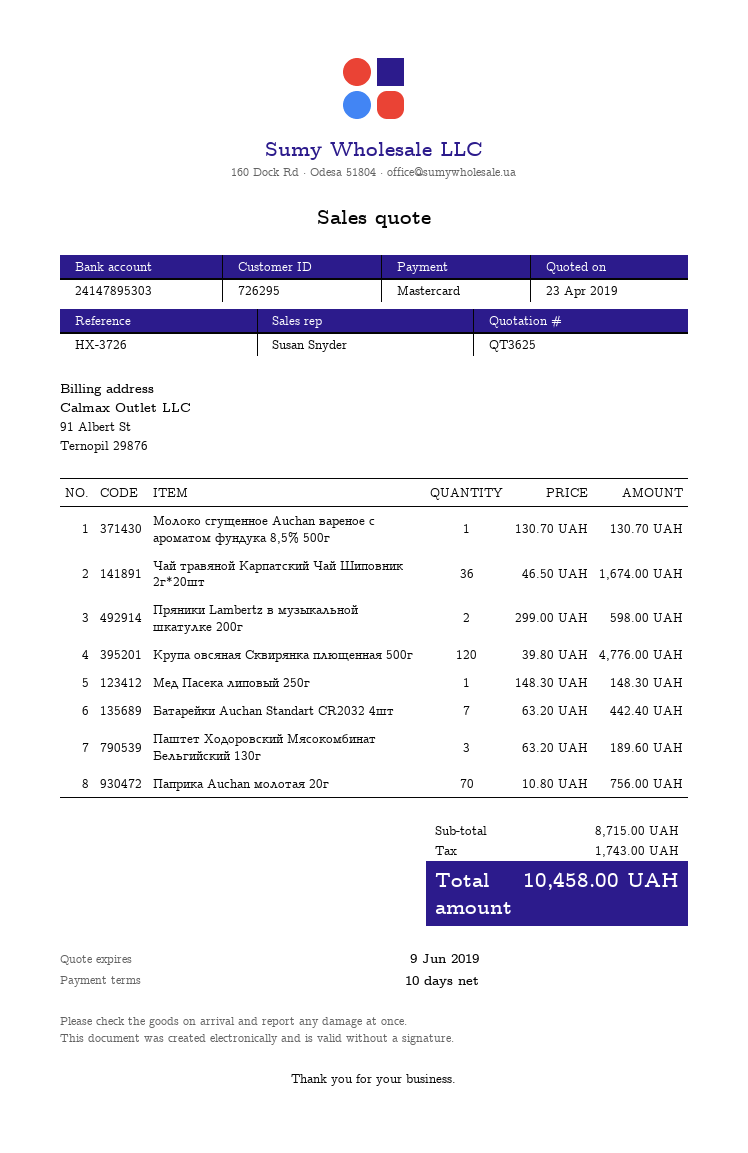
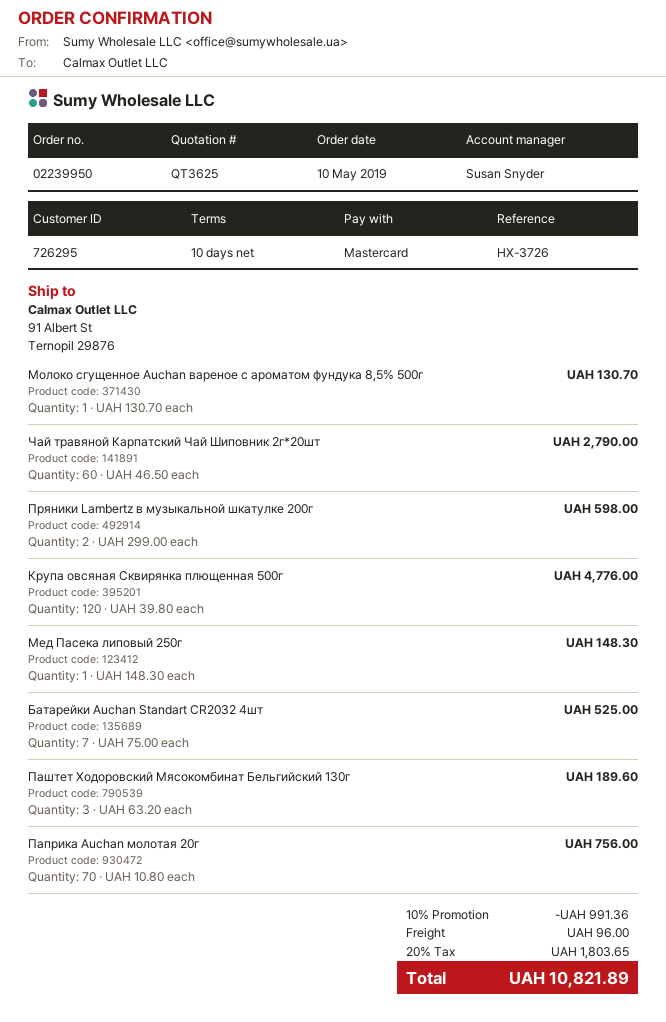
Чай травяной Карпатский Чай Шиповник 2г*20шт: 36 x 46.50 = 1674.00 -> 60 x 46.50 = 2790.00
Батарейки Auchan Standart CR2032 4шт: 7 x 63.20 = 442.40 -> 7 x 75.00 = 525.00
discount: none -> 10% = 991.36
shipping: none -> 96.00
tax: 1743.00 -> 1803.65
total: 10458.00 -> 10821.89

